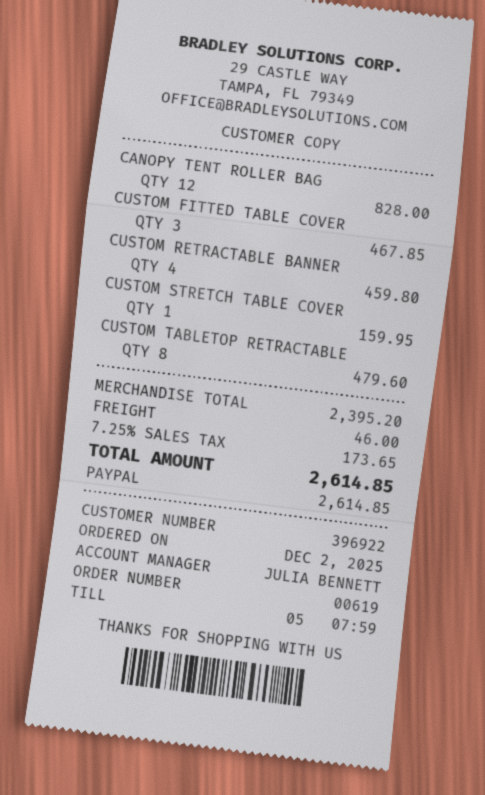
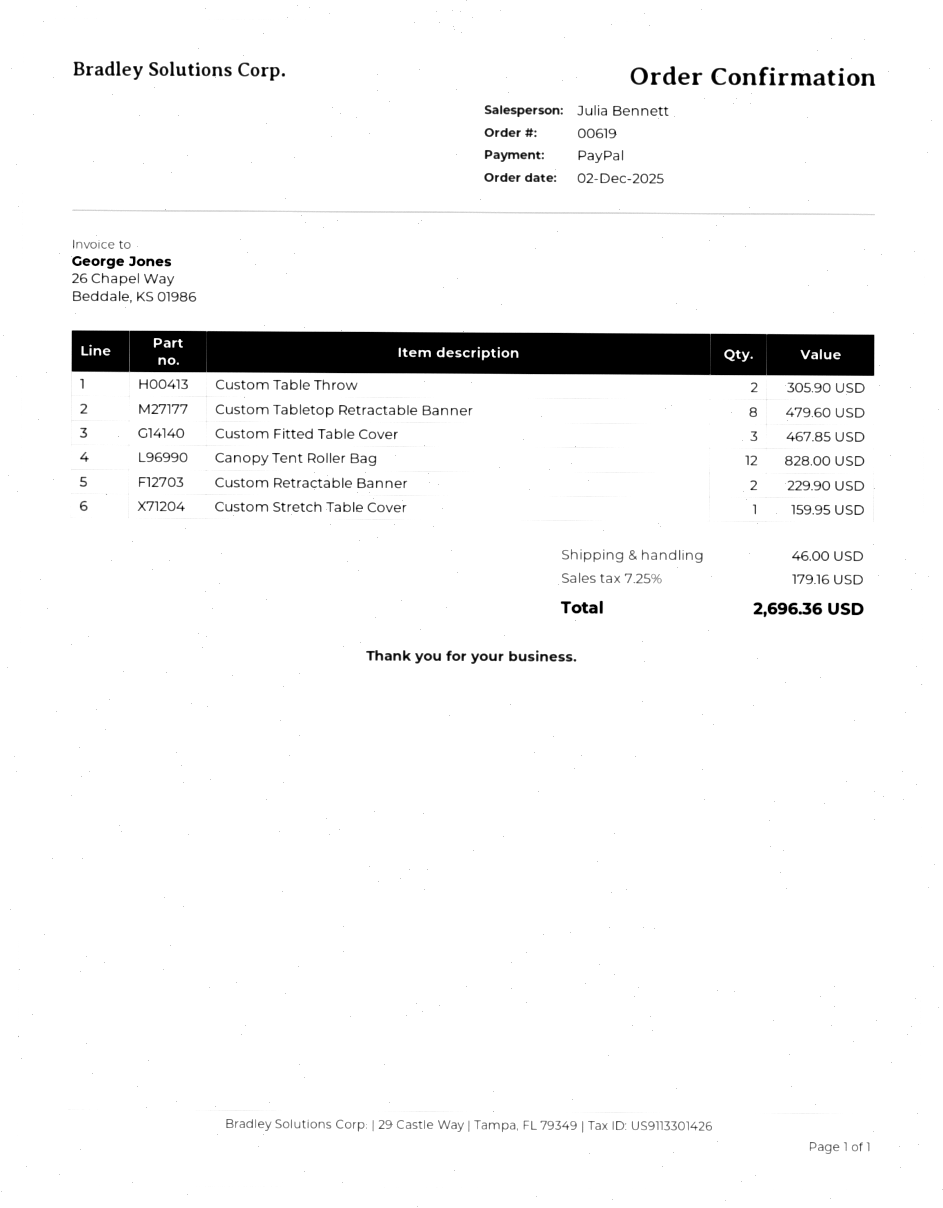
CUSTOM RETRACTABLE BANNER: 4 for 459.80 -> 2 for 229.90
Custom Table Throw: none -> 2 for 305.90
tax: 7.25% = 173.65 -> 7.25% = 179.16
total: 2614.85 -> 2696.36

